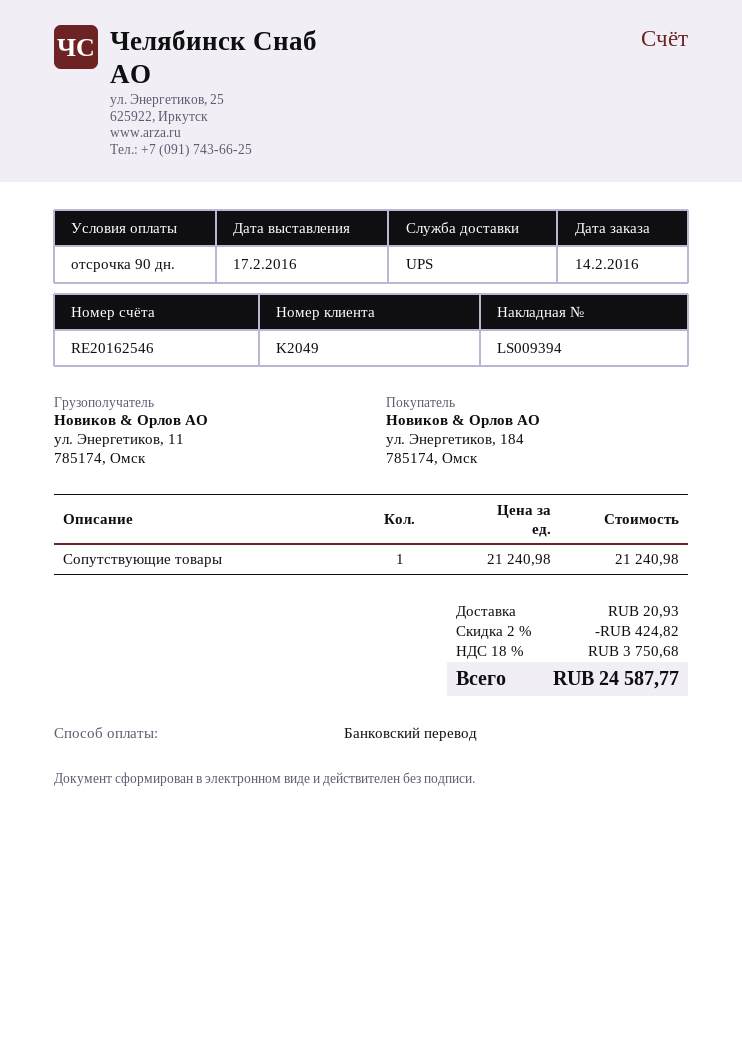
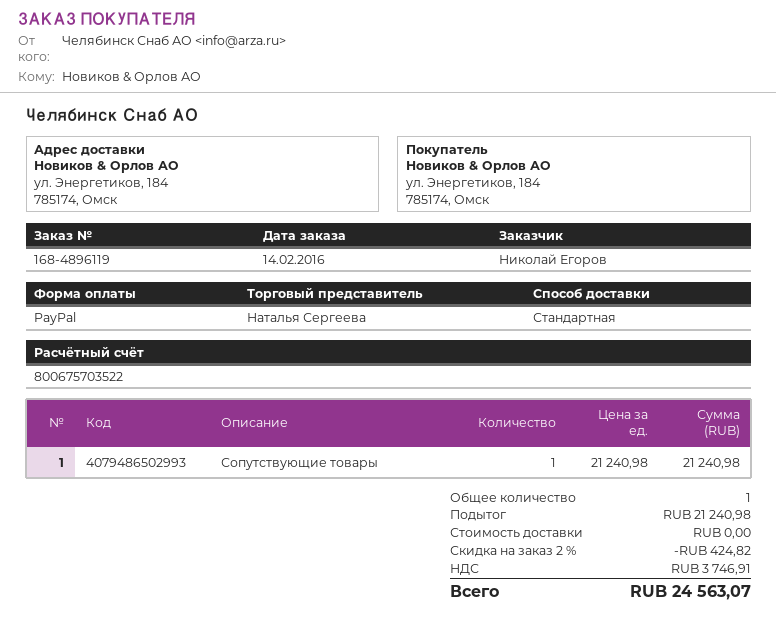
payment method: bank transfer -> PayPal
shipping method: UPS -> standard
ship to: ул. Энергетиков, 11, 785174, Омск -> ул. Энергетиков, 184, 785174, Омск
shipping: 20.93 -> 0.00
tax: 3750.68 -> 3746.91
total: 24587.77 -> 24563.07

